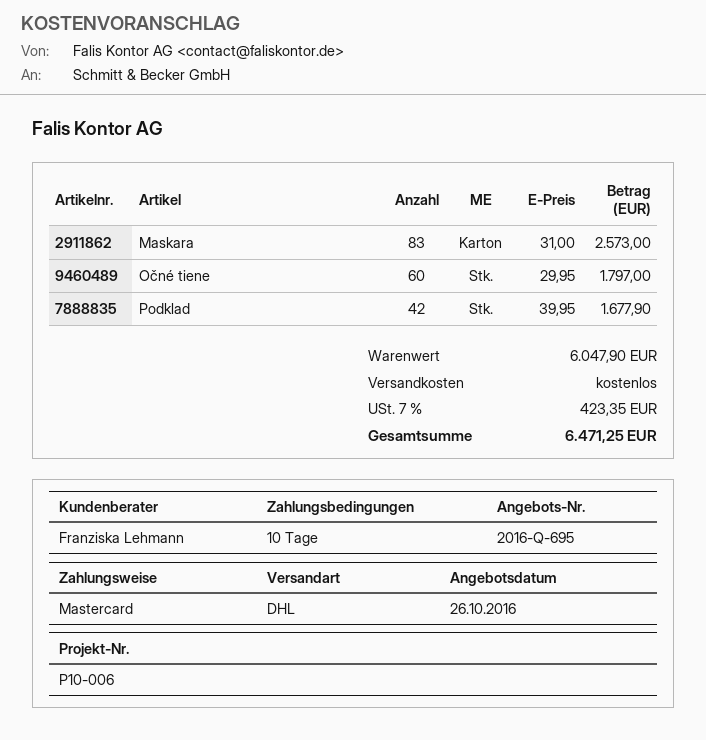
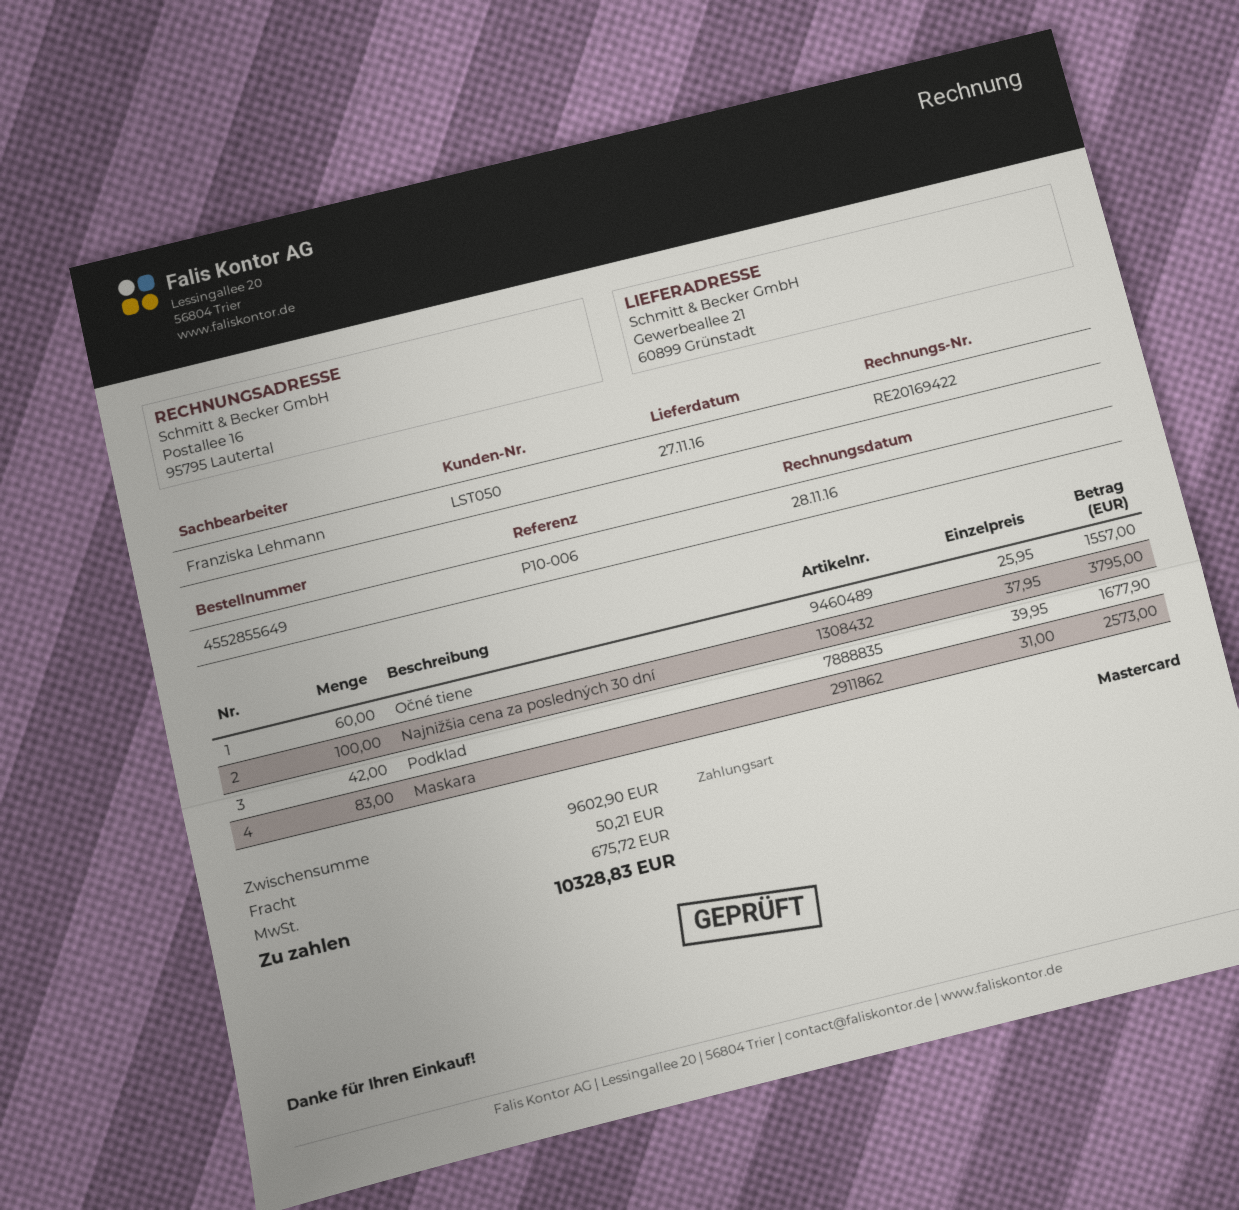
Očné tiene: 60 x 29.95 = 1797.00 -> 60 x 25.95 = 1557.00
Najnižšia cena za posledných 30 dní: none -> 100 x 37.95 = 3795.00
subtotal: 6047.90 -> 9602.90
shipping: 0.00 -> 50.21
tax: 423.35 -> 675.72
total: 6471.25 -> 10328.83

